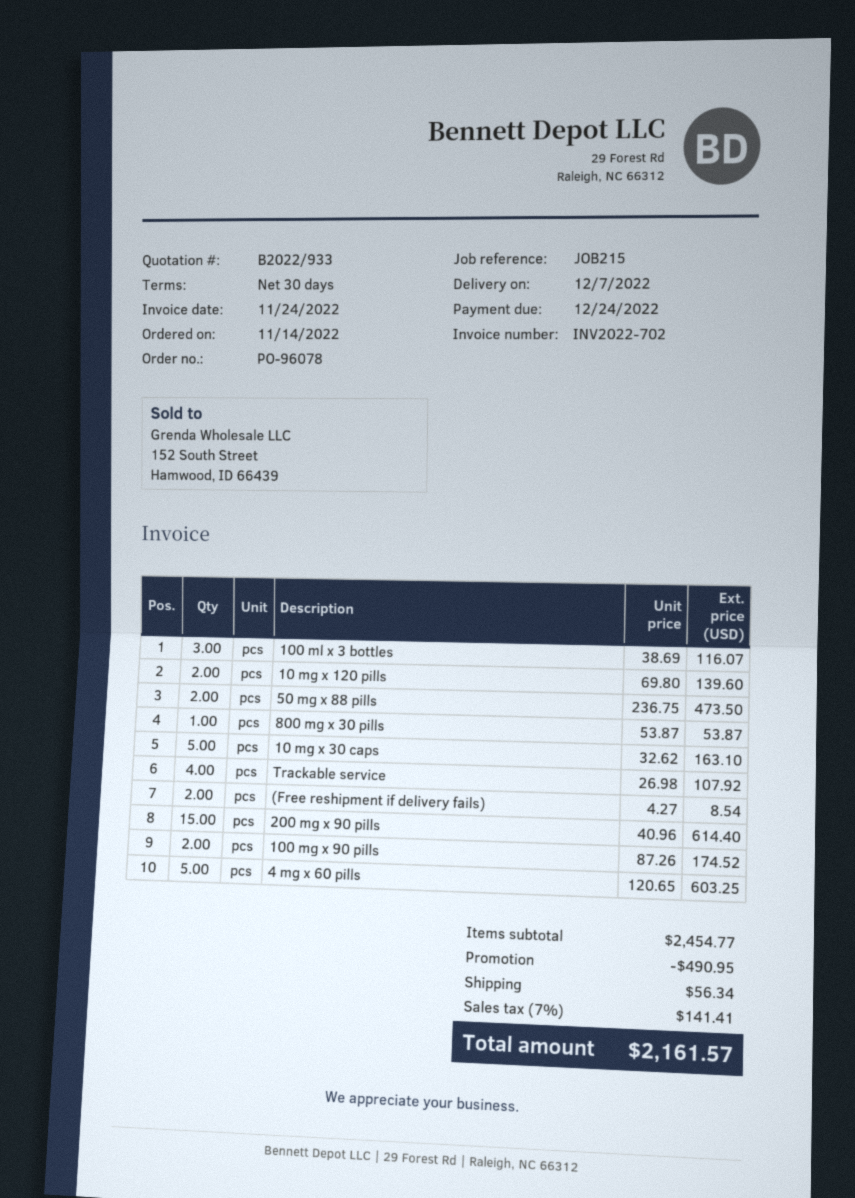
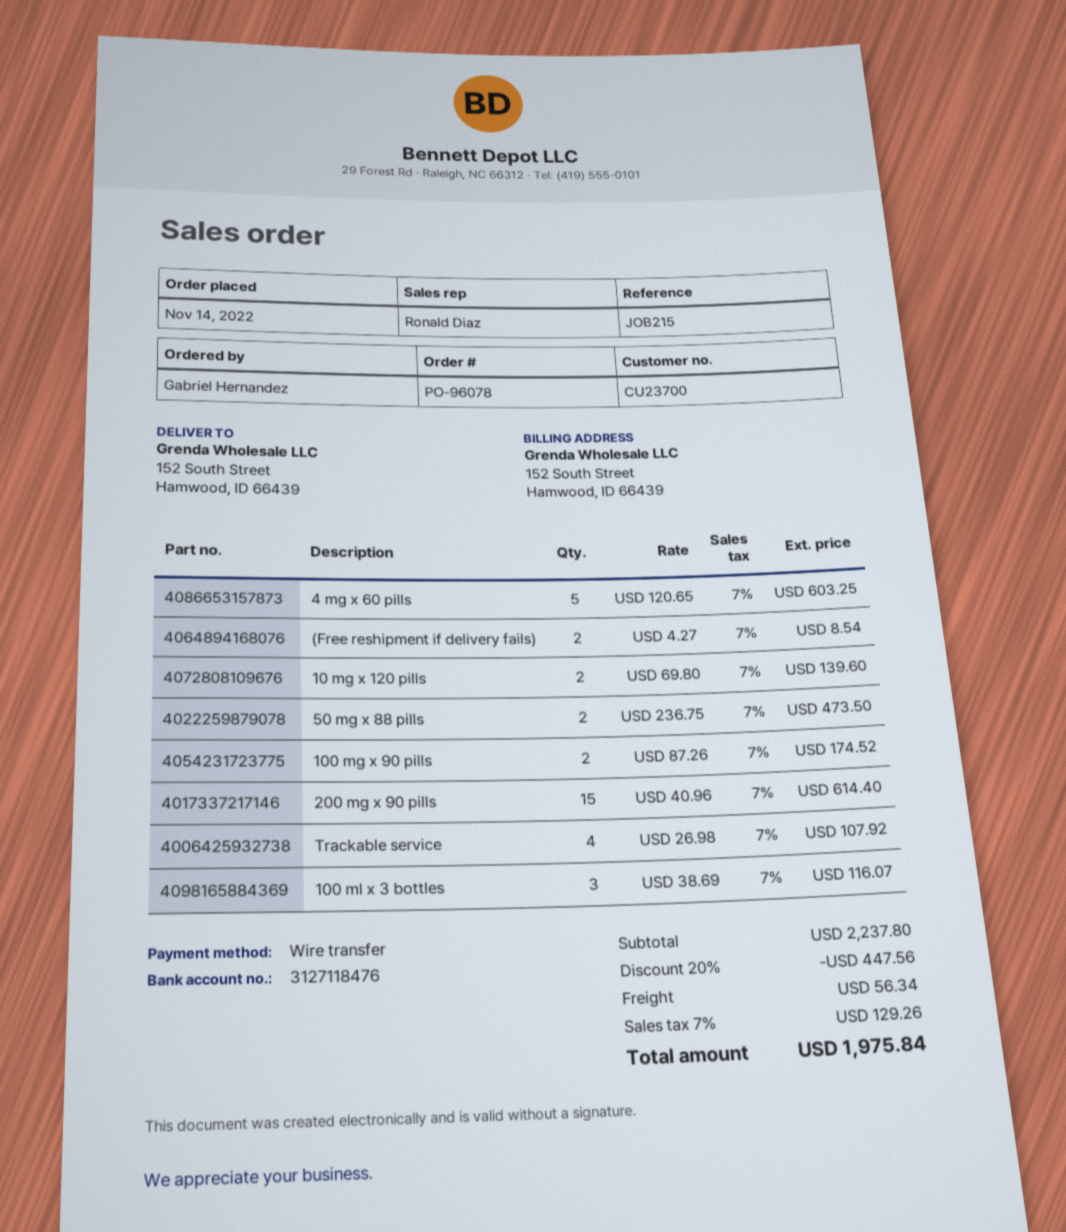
800 mg x 30 pills: 1 x 53.87 = 53.87 -> none
10 mg x 30 caps: 5 x 32.62 = 163.10 -> none
subtotal: 2454.77 -> 2237.80
discount: 490.95 -> 447.56
tax: 7% = 141.41 -> 7% = 129.26
total: 2161.57 -> 1975.84

